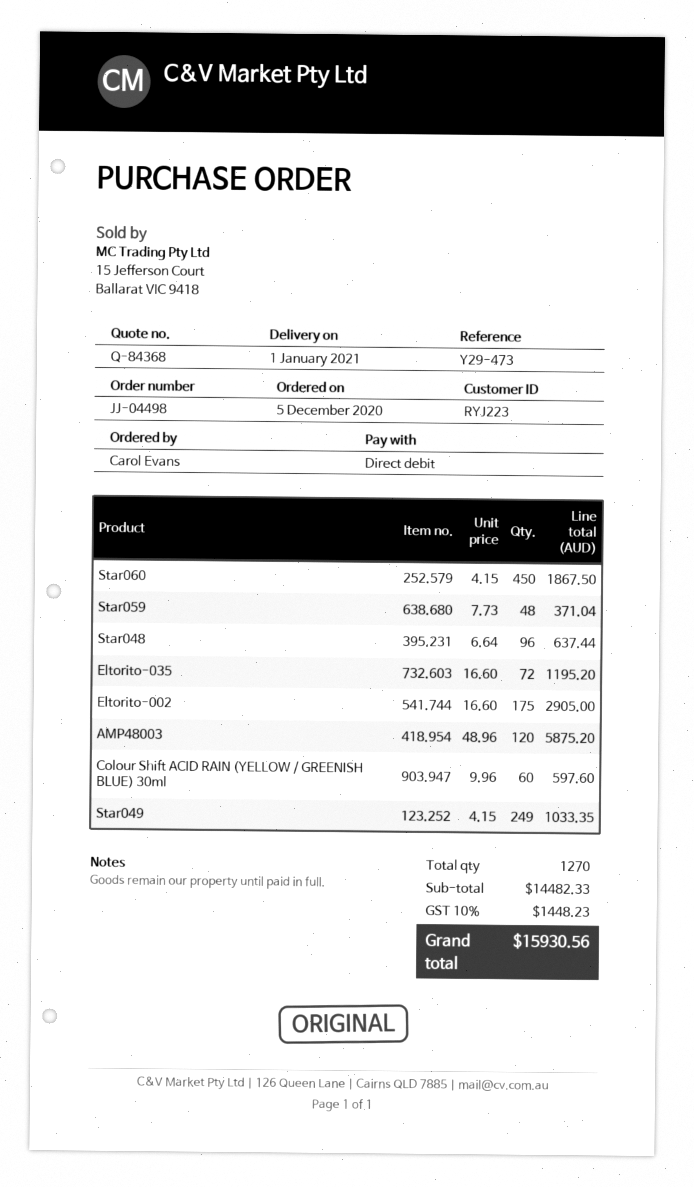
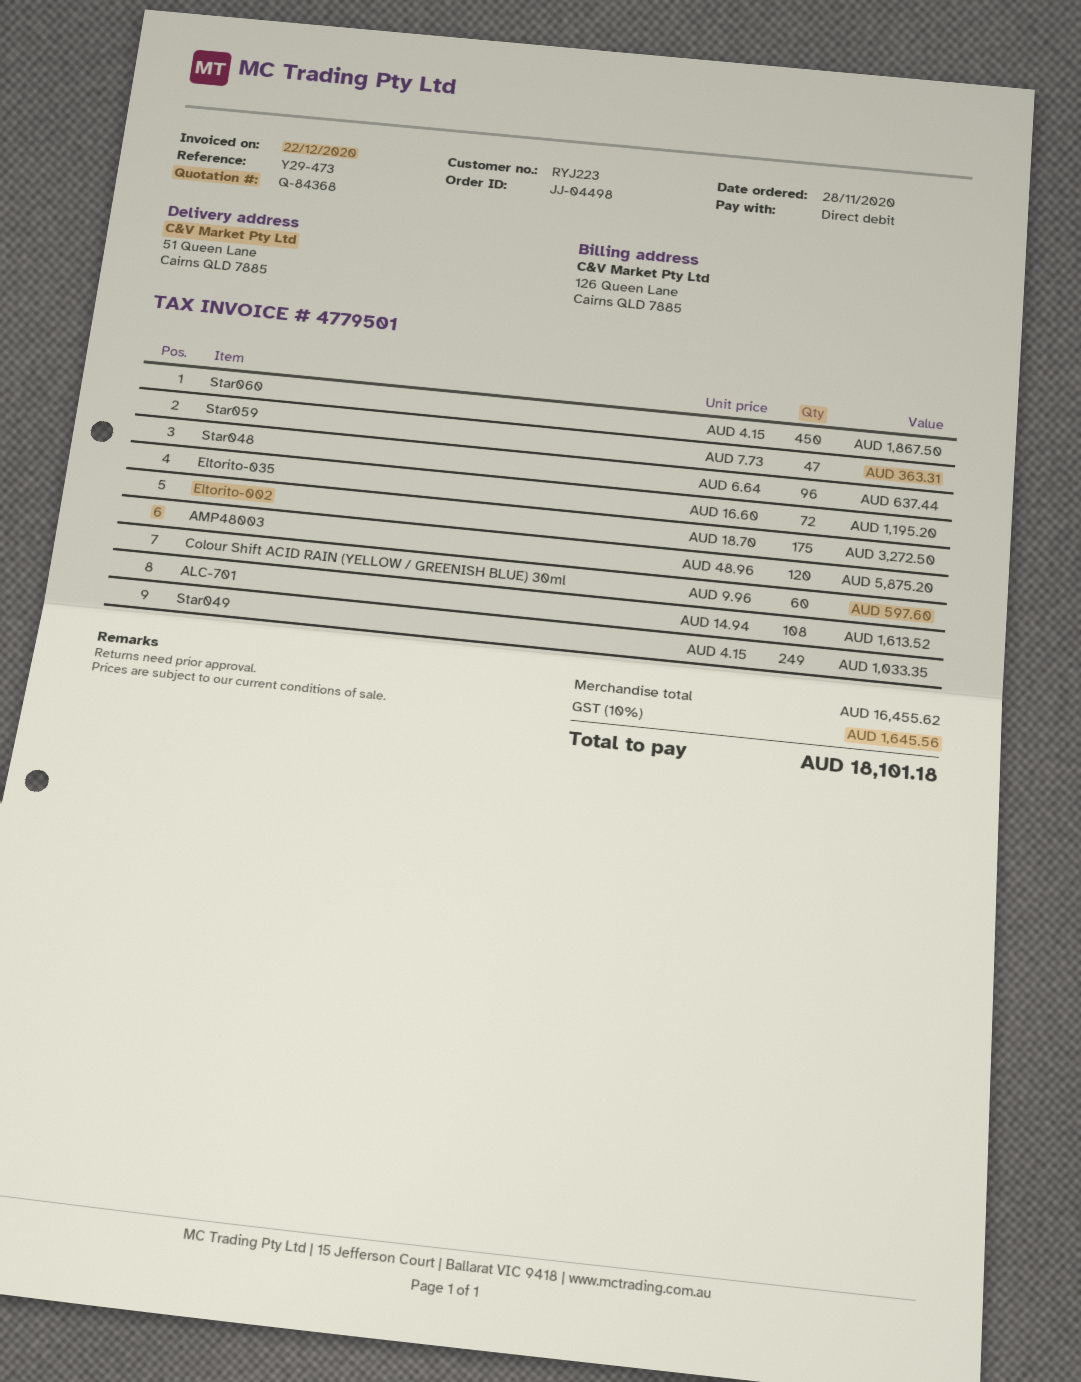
order date: 2020-12-05 -> 2020-11-28
Star059: 48 x 7.73 = 371.04 -> 47 x 7.73 = 363.31
Eltorito-002: 175 x 16.60 = 2905.00 -> 175 x 18.70 = 3272.50
ALC-701: none -> 108 x 14.94 = 1613.52
subtotal: 14482.33 -> 16455.62
tax: 10% = 1448.23 -> 10% = 1645.56
total: 15930.56 -> 18101.18

